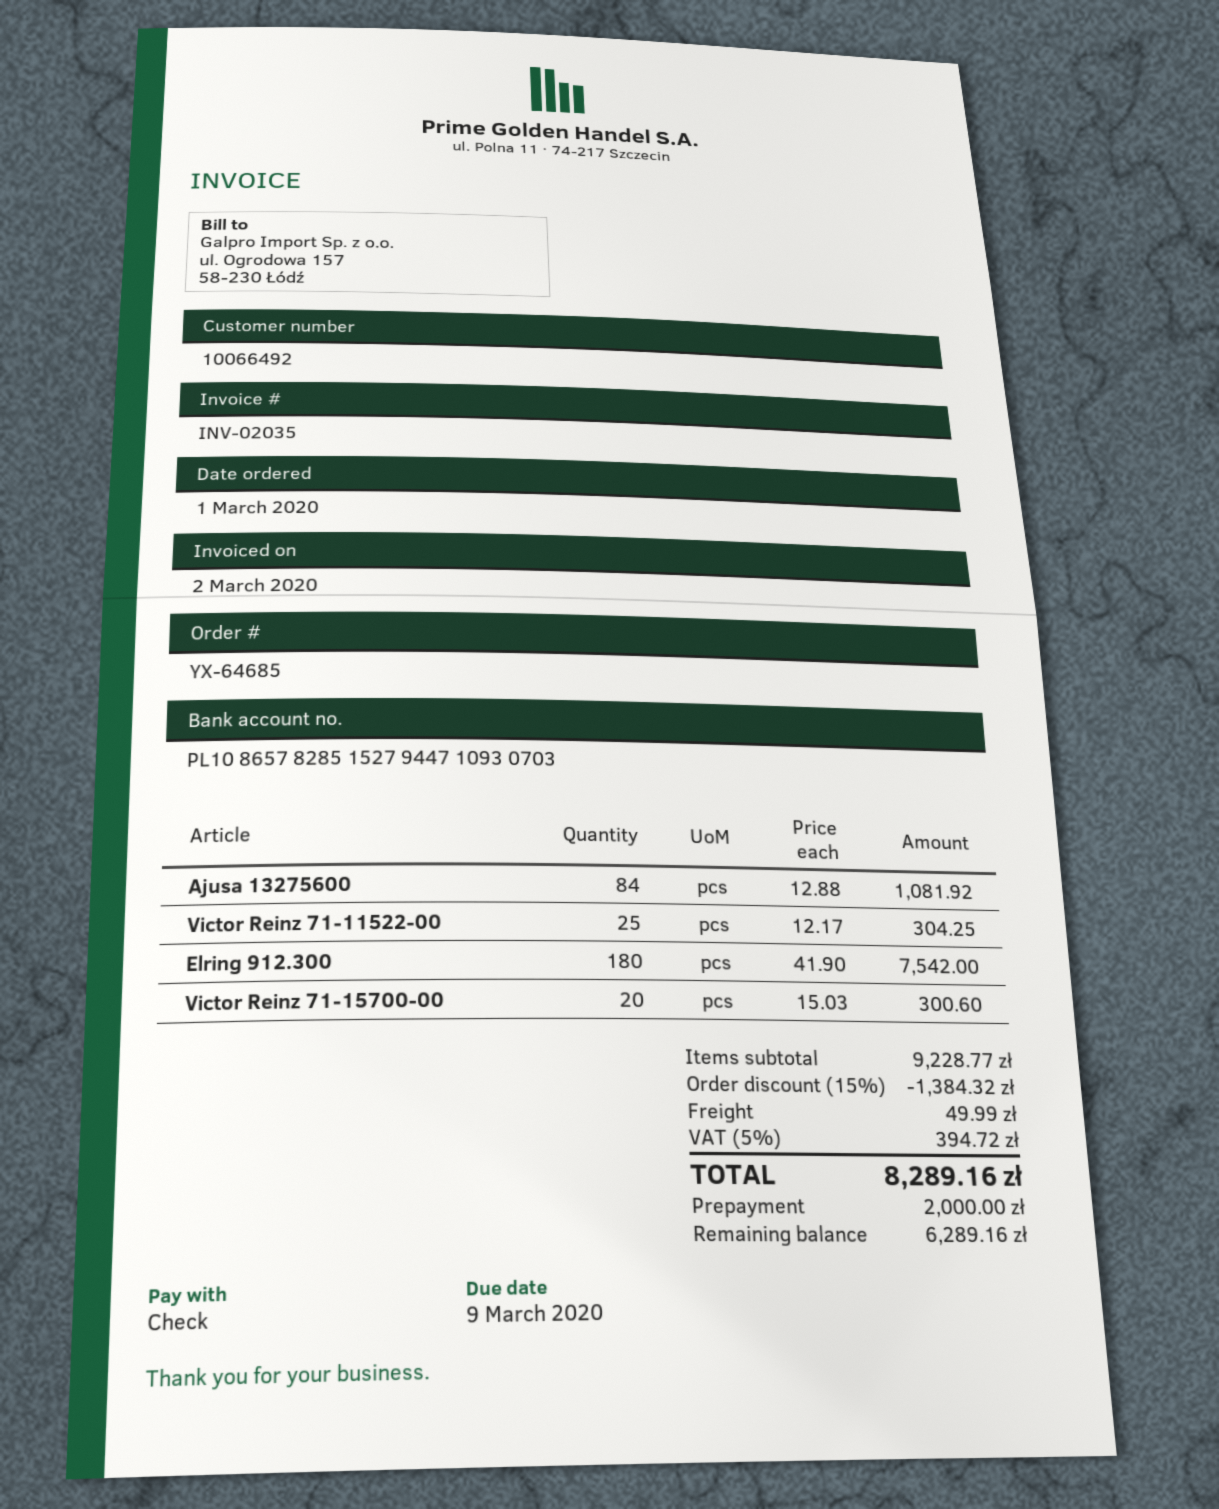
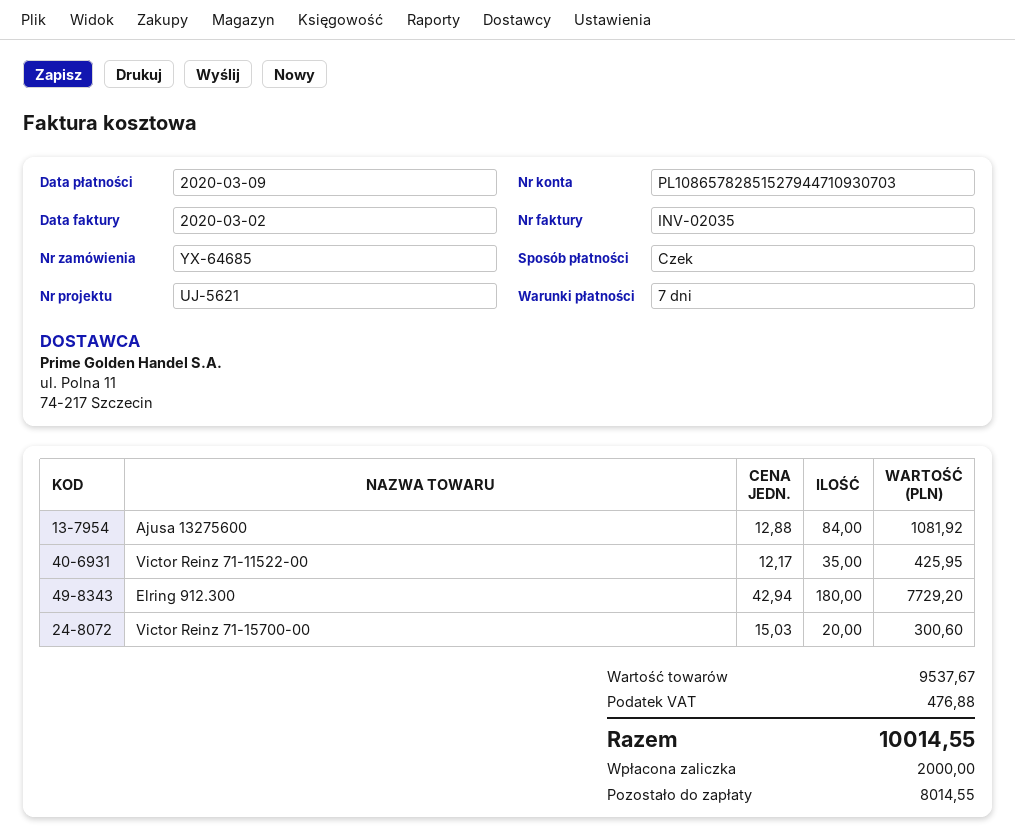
Victor Reinz 71-11522-00: 25 x 12.17 = 304.25 -> 35 x 12.17 = 425.95
Elring 912.300: 180 x 41.90 = 7542.00 -> 180 x 42.94 = 7729.20
subtotal: 9228.77 -> 9537.67
discount: 15% = 1384.32 -> none
shipping: 49.99 -> none
tax: 394.72 -> 476.88
total: 8289.16 -> 10014.55
balance: 6289.16 -> 8014.55

